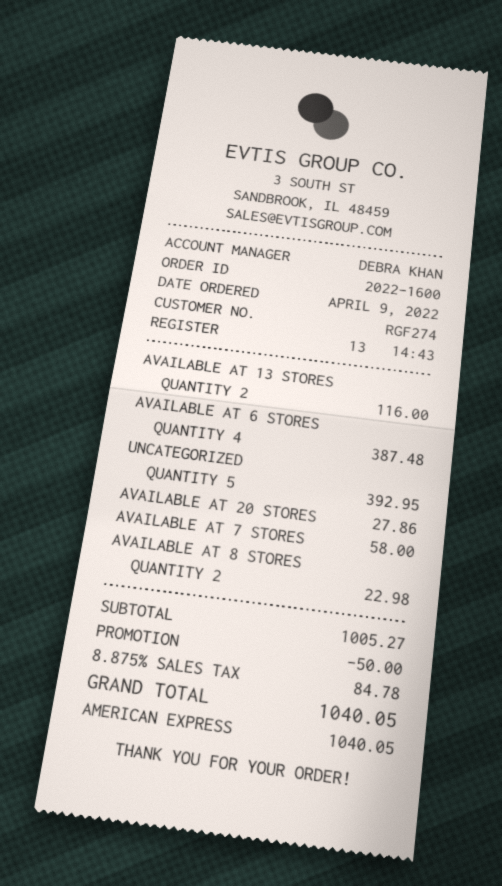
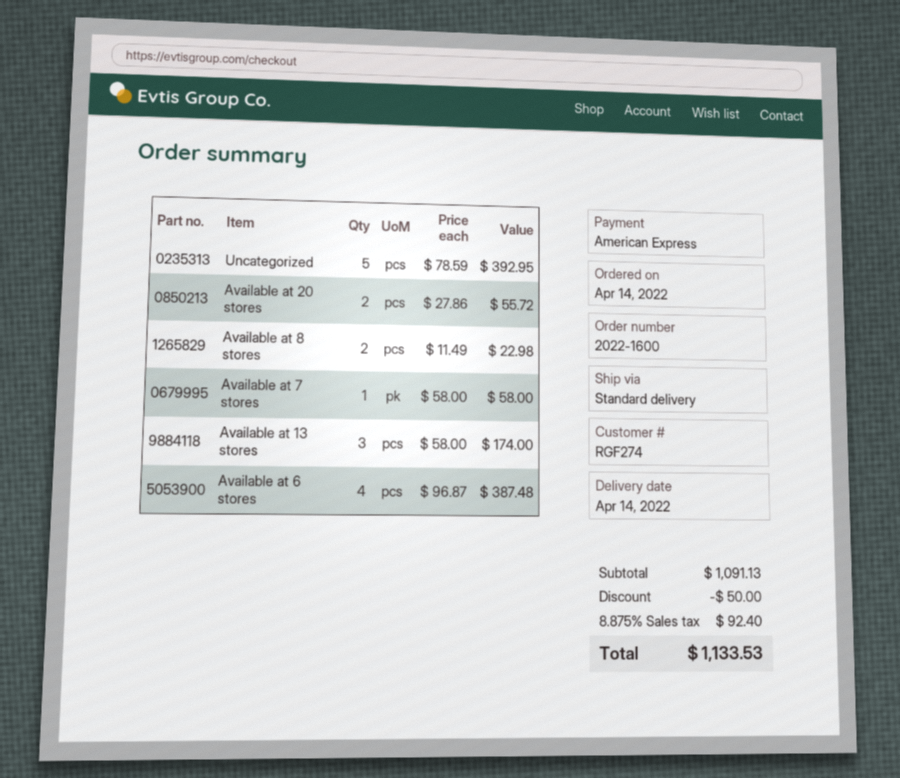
order date: 2022-04-09 -> 2022-04-14
AVAILABLE AT 13 STORES: 2 for 116.00 -> 3 for 174.00
AVAILABLE AT 20 STORES: 1 for 27.86 -> 2 for 55.72
subtotal: 1005.27 -> 1091.13
tax: 8.875% = 84.78 -> 8.875% = 92.40
total: 1040.05 -> 1133.53

